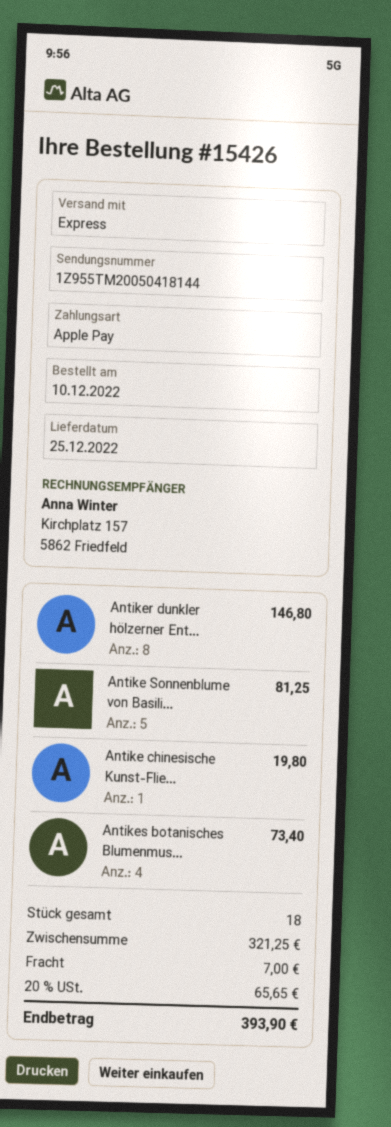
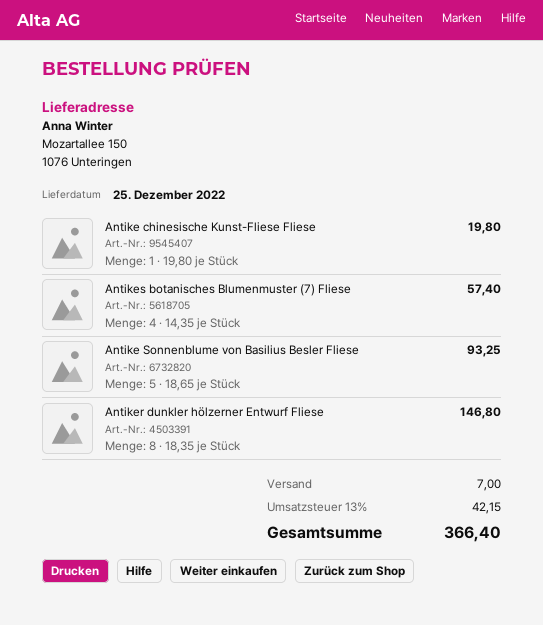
Antike Sonnenblume von Basili...: 5 for 81.25 -> 5 for 93.25
Antikes botanisches Blumenmus...: 4 for 73.40 -> 4 for 57.40
tax: 20% = 65.65 -> 13% = 42.15
total: 393.90 -> 366.40

